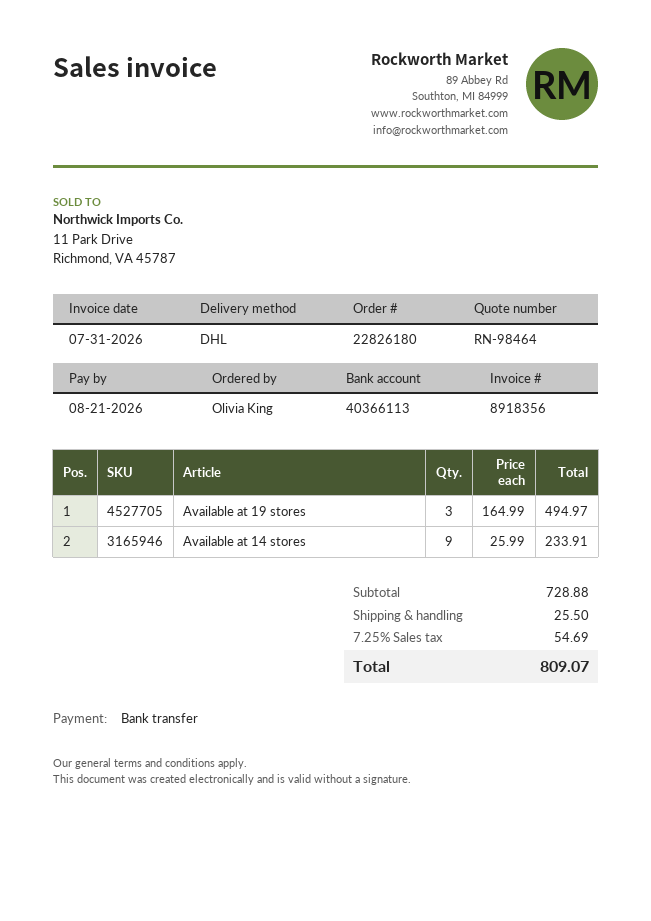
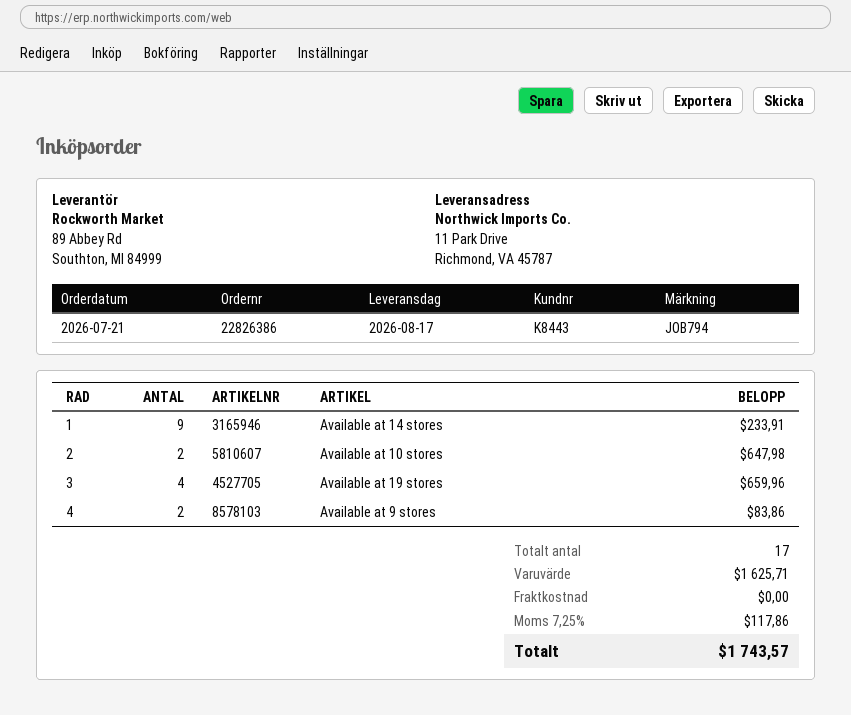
order number: 22826180 -> 22826386
Available at 19 stores: 3 for 494.97 -> 4 for 659.96
Available at 10 stores: none -> 2 for 647.98
Available at 9 stores: none -> 2 for 83.86
subtotal: 728.88 -> 1625.71
shipping: 25.50 -> 0.00
tax: 7.25% = 54.69 -> 7.25% = 117.86
total: 809.07 -> 1743.57

